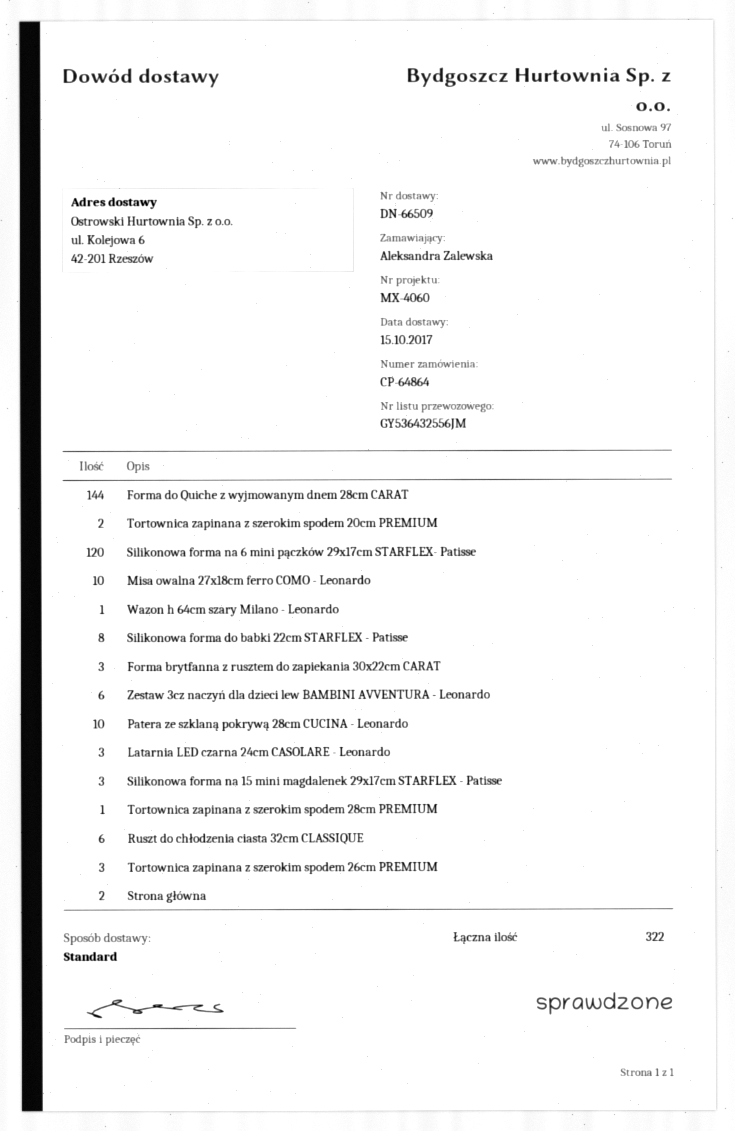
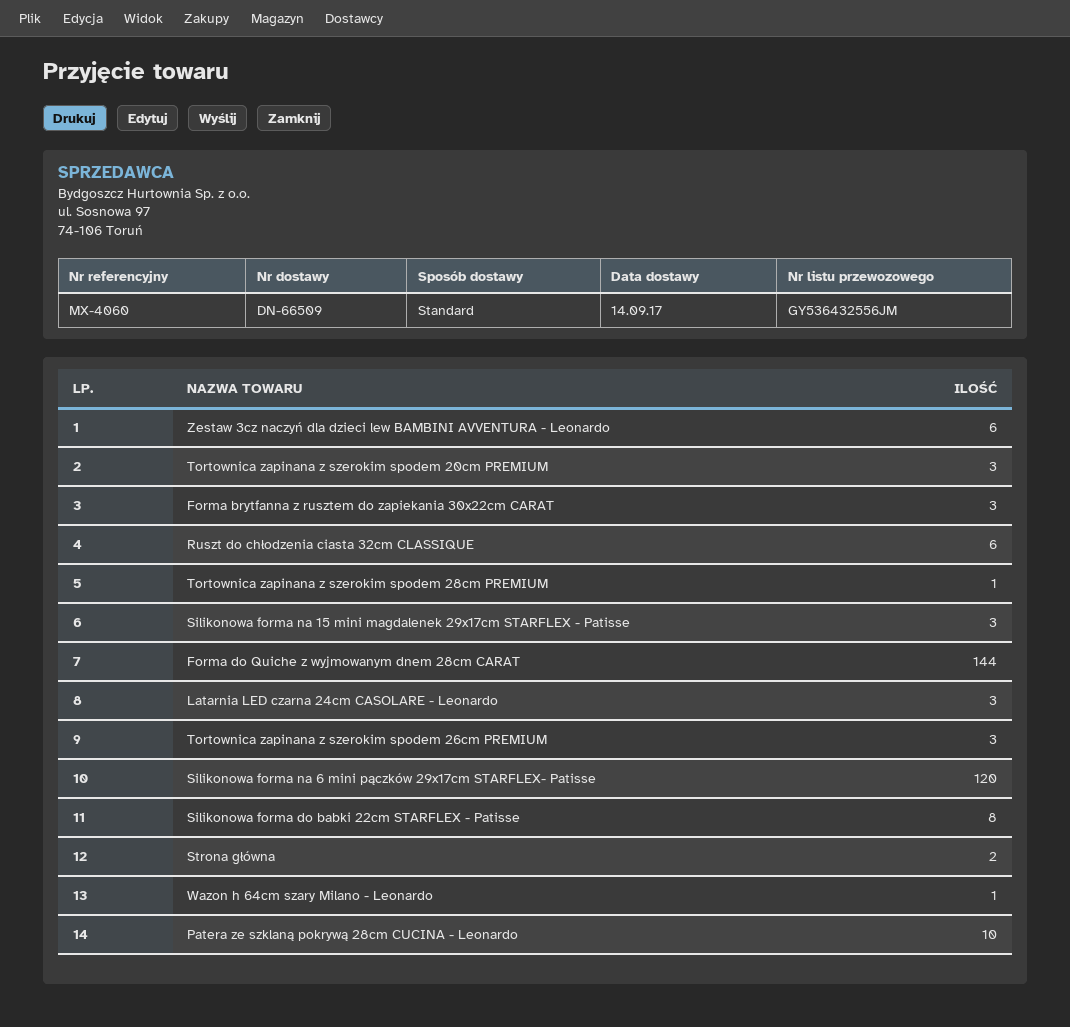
delivery date: 2017-10-15 -> 2017-09-14
Tortownica zapinana z szerokim spodem 20cm PREMIUM: 2 -> 3
Misa owalna 27x18cm ferro COMO - Leonardo: 10 -> none

